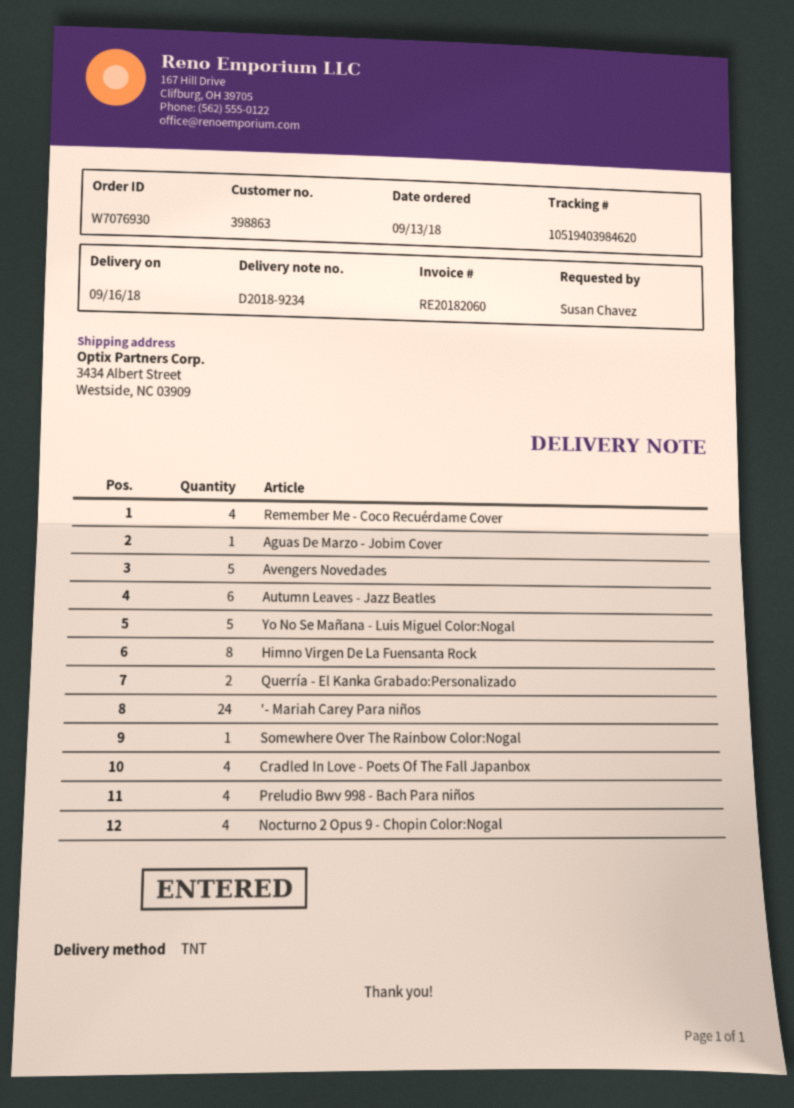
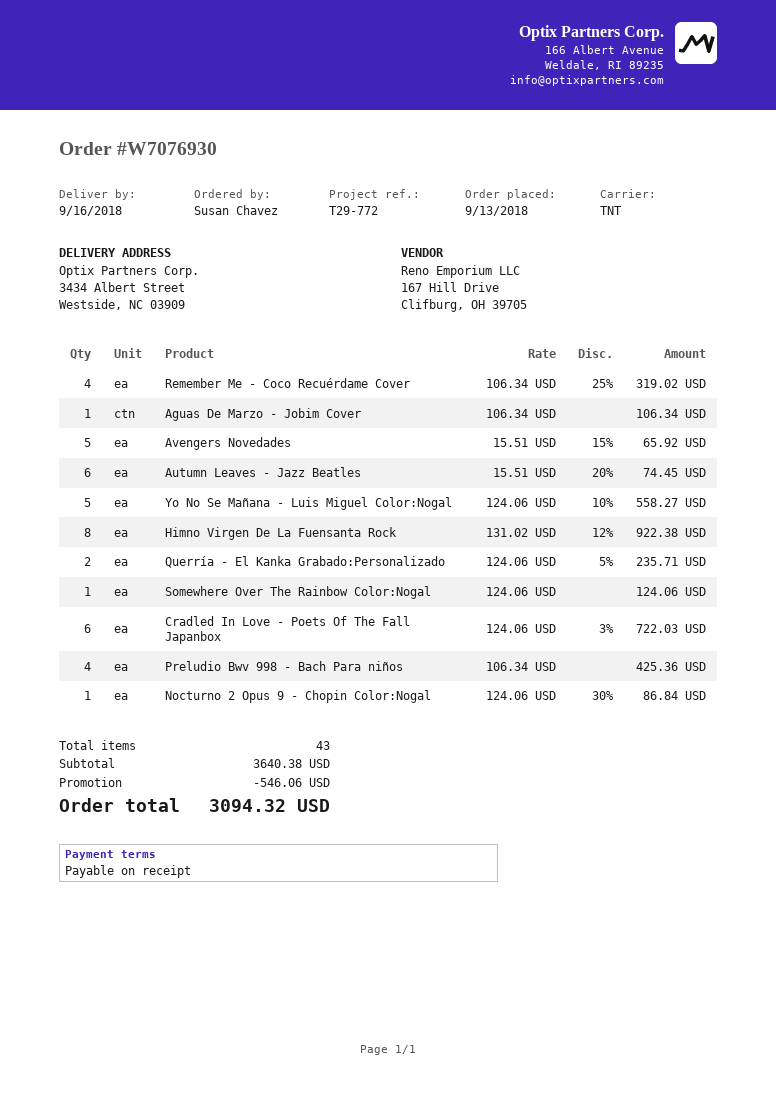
'- Mariah Carey Para niños: 24 -> none
Cradled In Love - Poets Of The Fall Japanbox: 4 -> 6
Nocturno 2 Opus 9 - Chopin Color:Nogal: 4 -> 1

